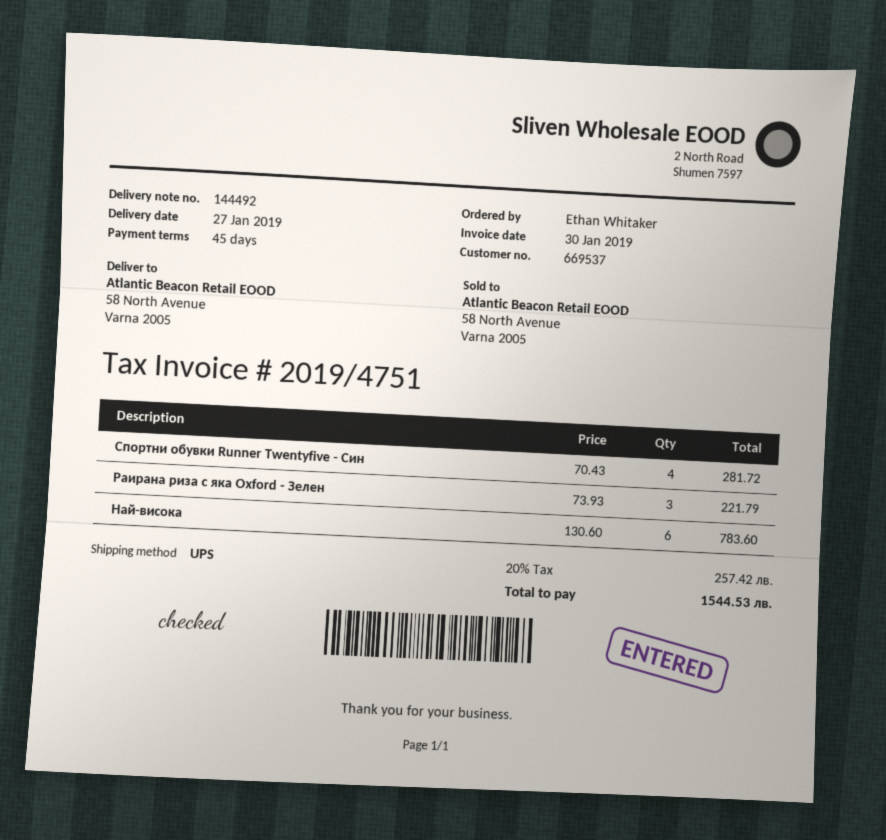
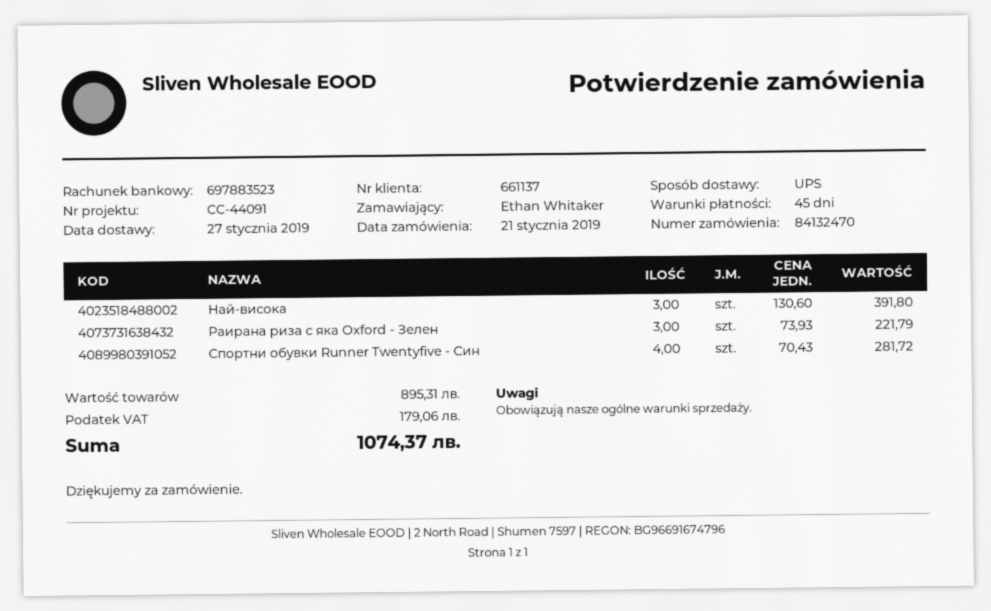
customer number: 669537 -> 661137
Най-висока: 6 x 130.60 = 783.60 -> 3 x 130.60 = 391.80
tax: 257.42 -> 179.06
total: 1544.53 -> 1074.37

